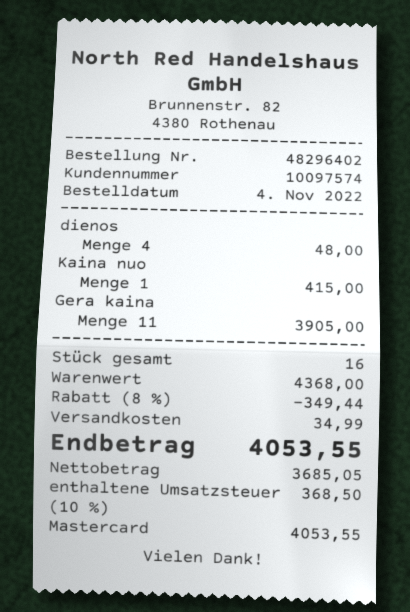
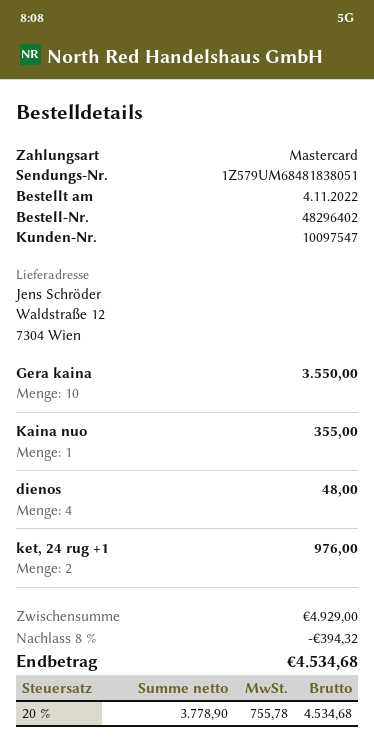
customer number: 10097574 -> 10097547
Kaina nuo: 1 for 415.00 -> 1 for 355.00
Gera kaina: 11 for 3905.00 -> 10 for 3550.00
ket, 24 rug +1: none -> 2 for 976.00
subtotal: 4368.00 -> 4929.00
discount: 8% = 349.44 -> 8% = 394.32
shipping: 34.99 -> none
net: 3685.05 -> 3778.90
tax: 10% = 368.50 -> 20% = 755.78
total: 4053.55 -> 4534.68

